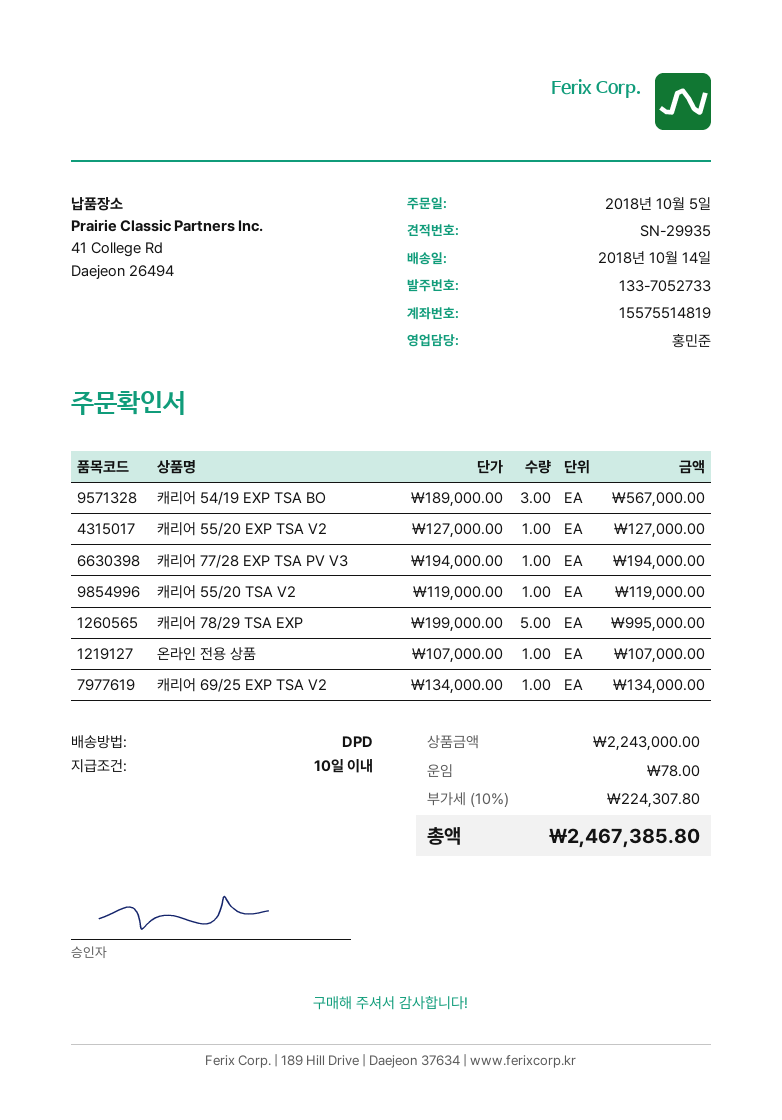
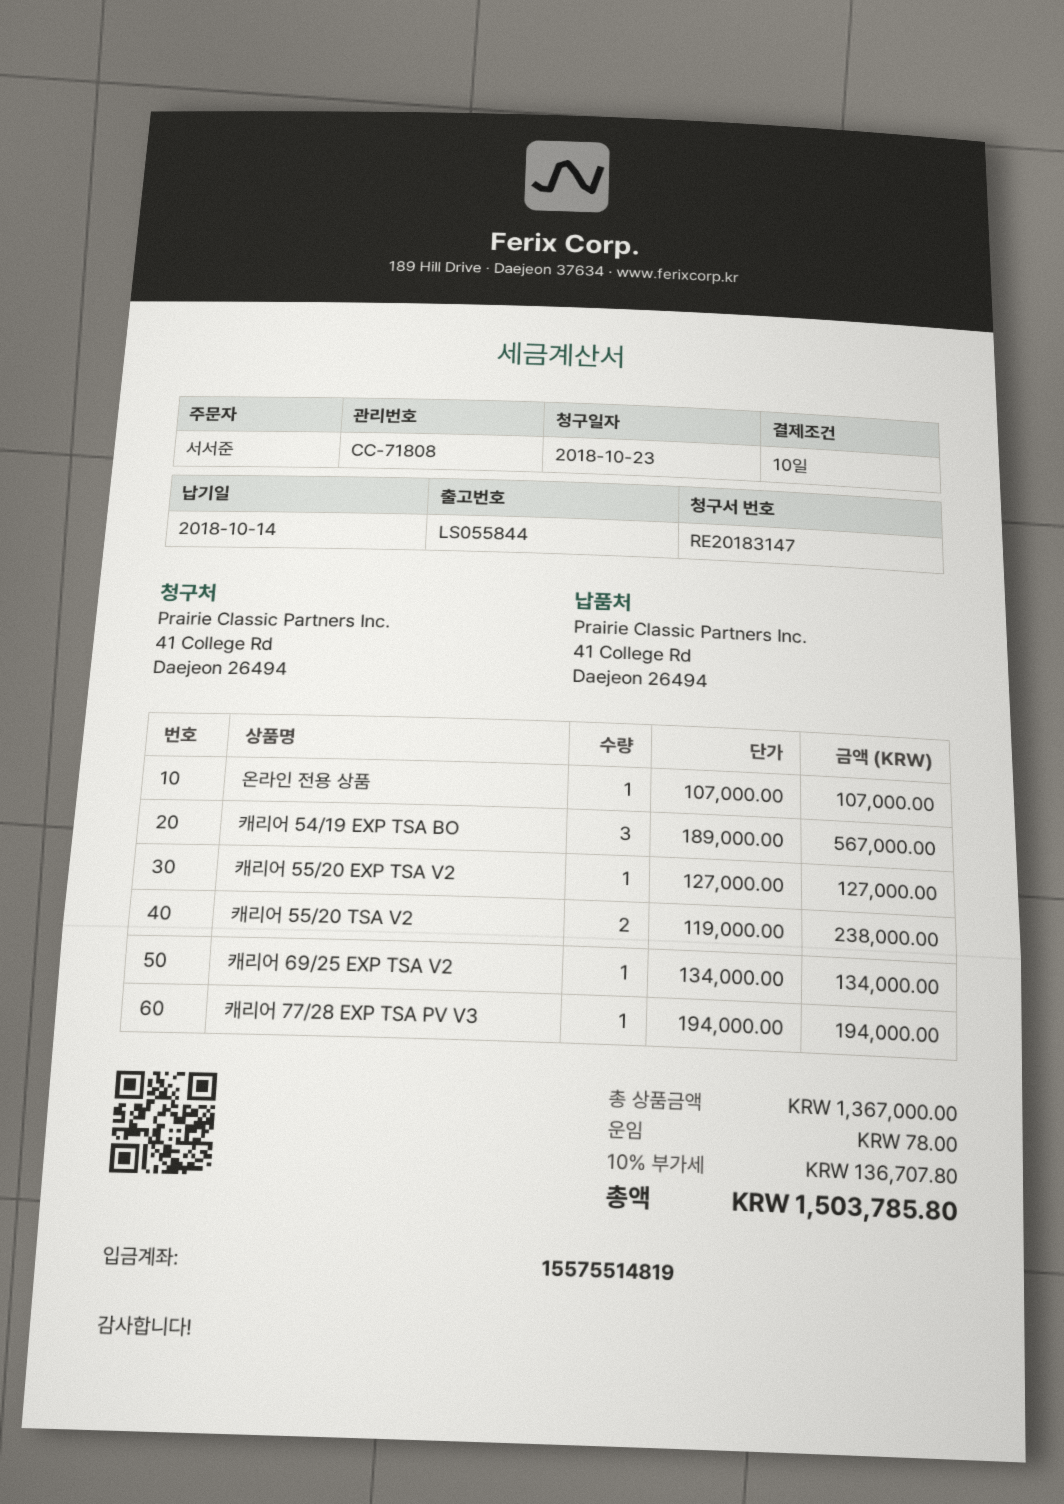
캐리어 55/20 TSA V2: 1 x 119000.00 = 119000.00 -> 2 x 119000.00 = 238000.00
캐리어 78/29 TSA EXP: 5 x 199000.00 = 995000.00 -> none
subtotal: 2243000.00 -> 1367000.00
tax: 10% = 224307.80 -> 10% = 136707.80
total: 2467385.80 -> 1503785.80

